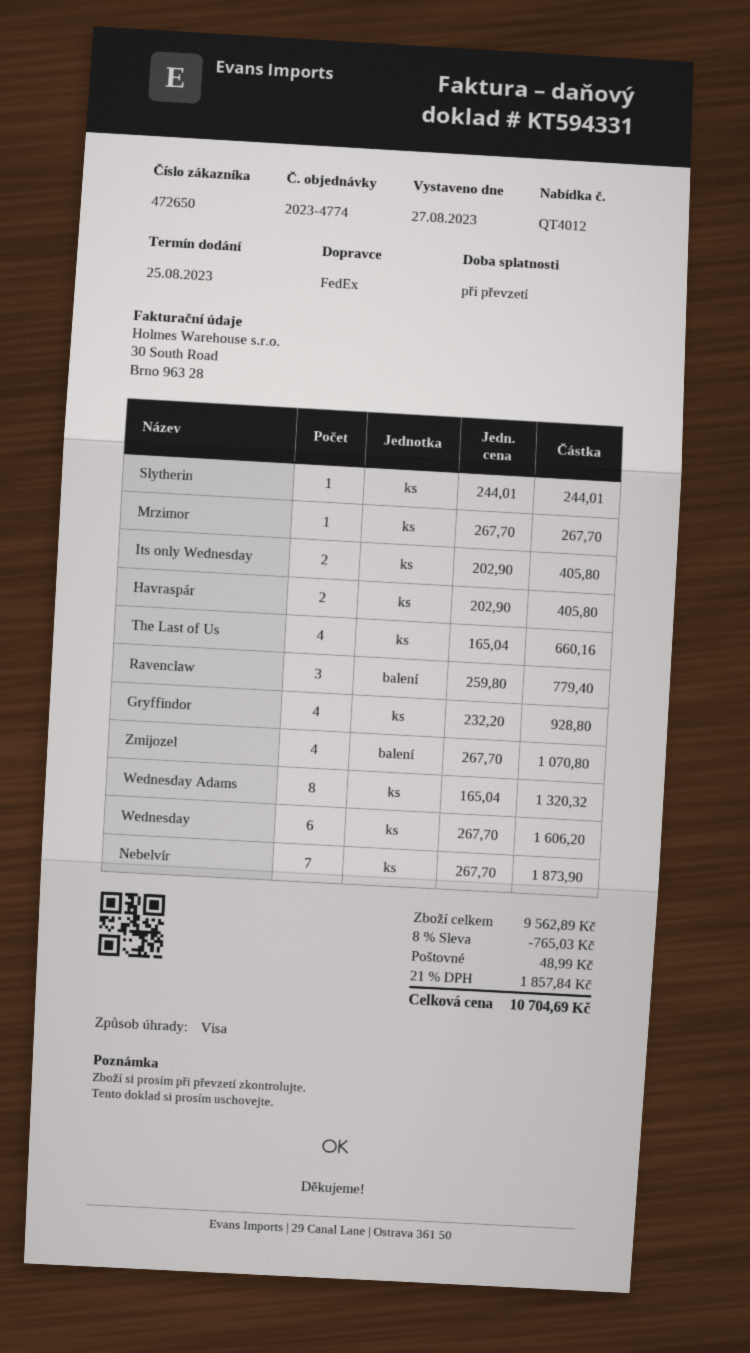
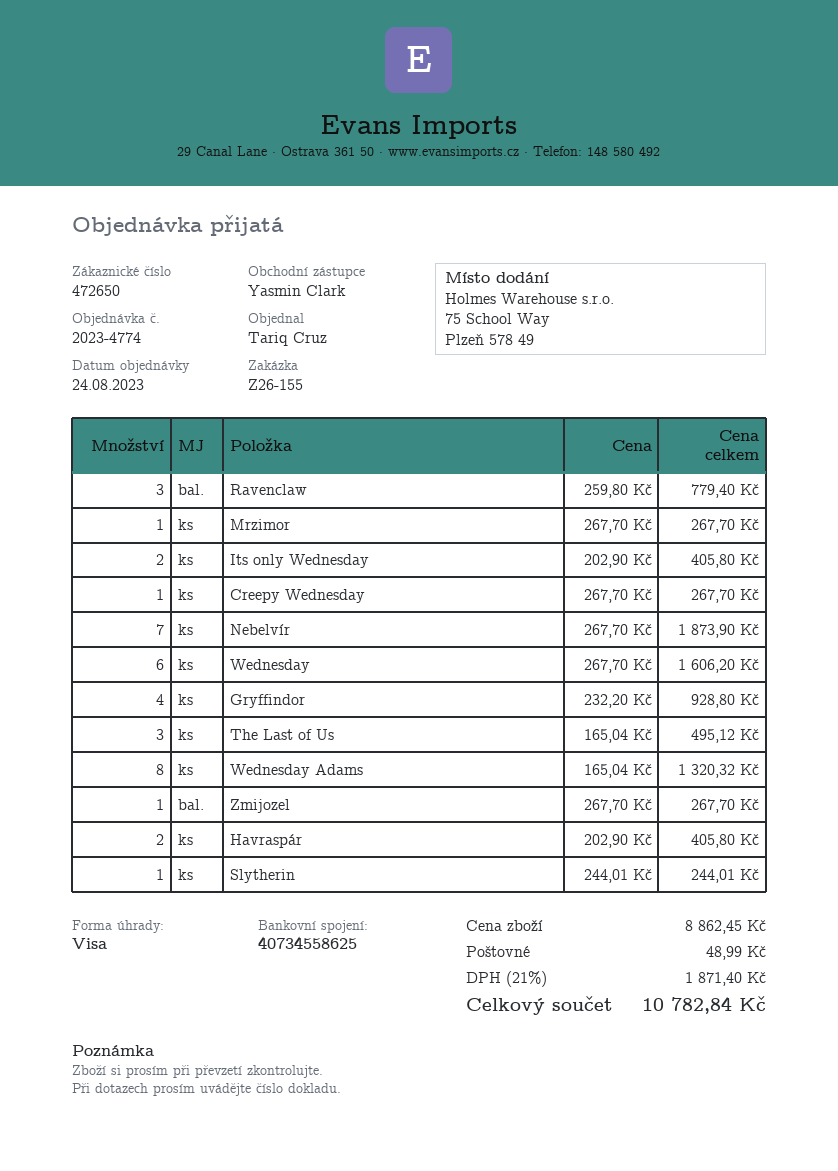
The Last of Us: 4 x 165.04 = 660.16 -> 3 x 165.04 = 495.12
Zmijozel: 4 x 267.70 = 1070.80 -> 1 x 267.70 = 267.70
Creepy Wednesday: none -> 1 x 267.70 = 267.70
subtotal: 9562.89 -> 8862.45
discount: 8% = 765.03 -> none
tax: 21% = 1857.84 -> 21% = 1871.40
total: 10704.69 -> 10782.84

